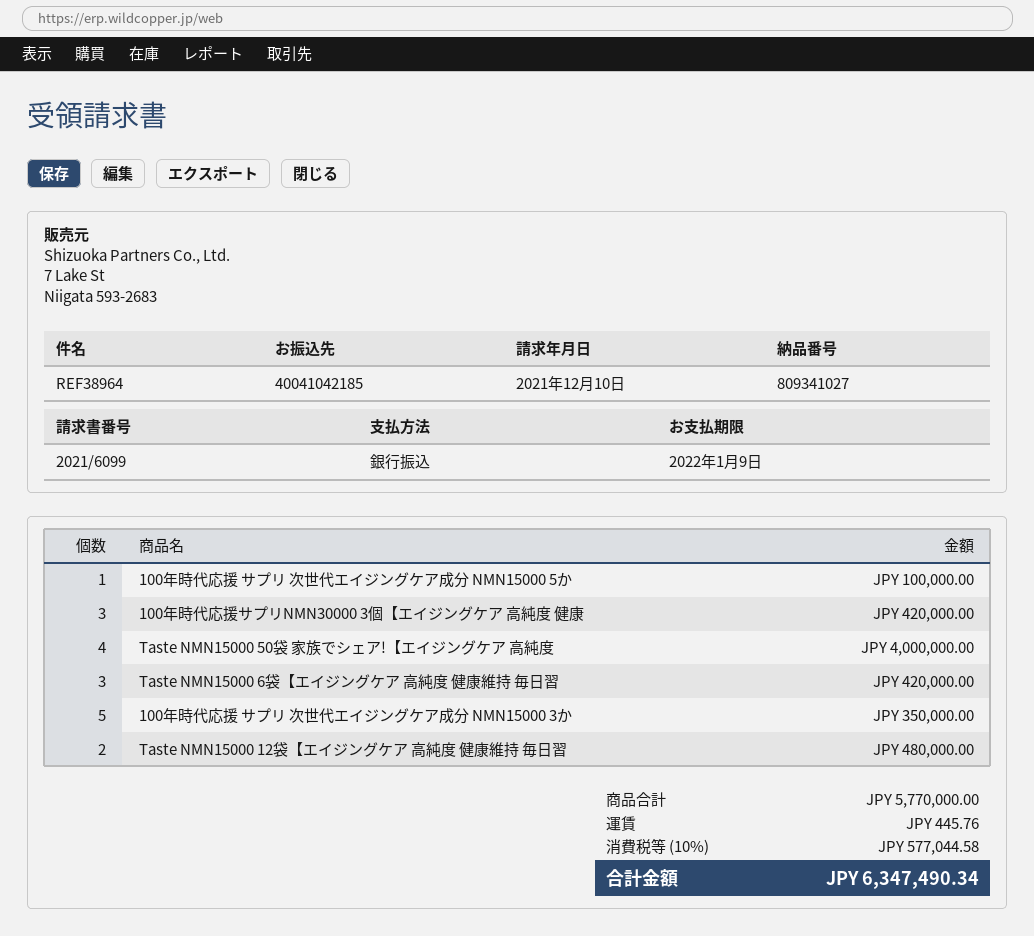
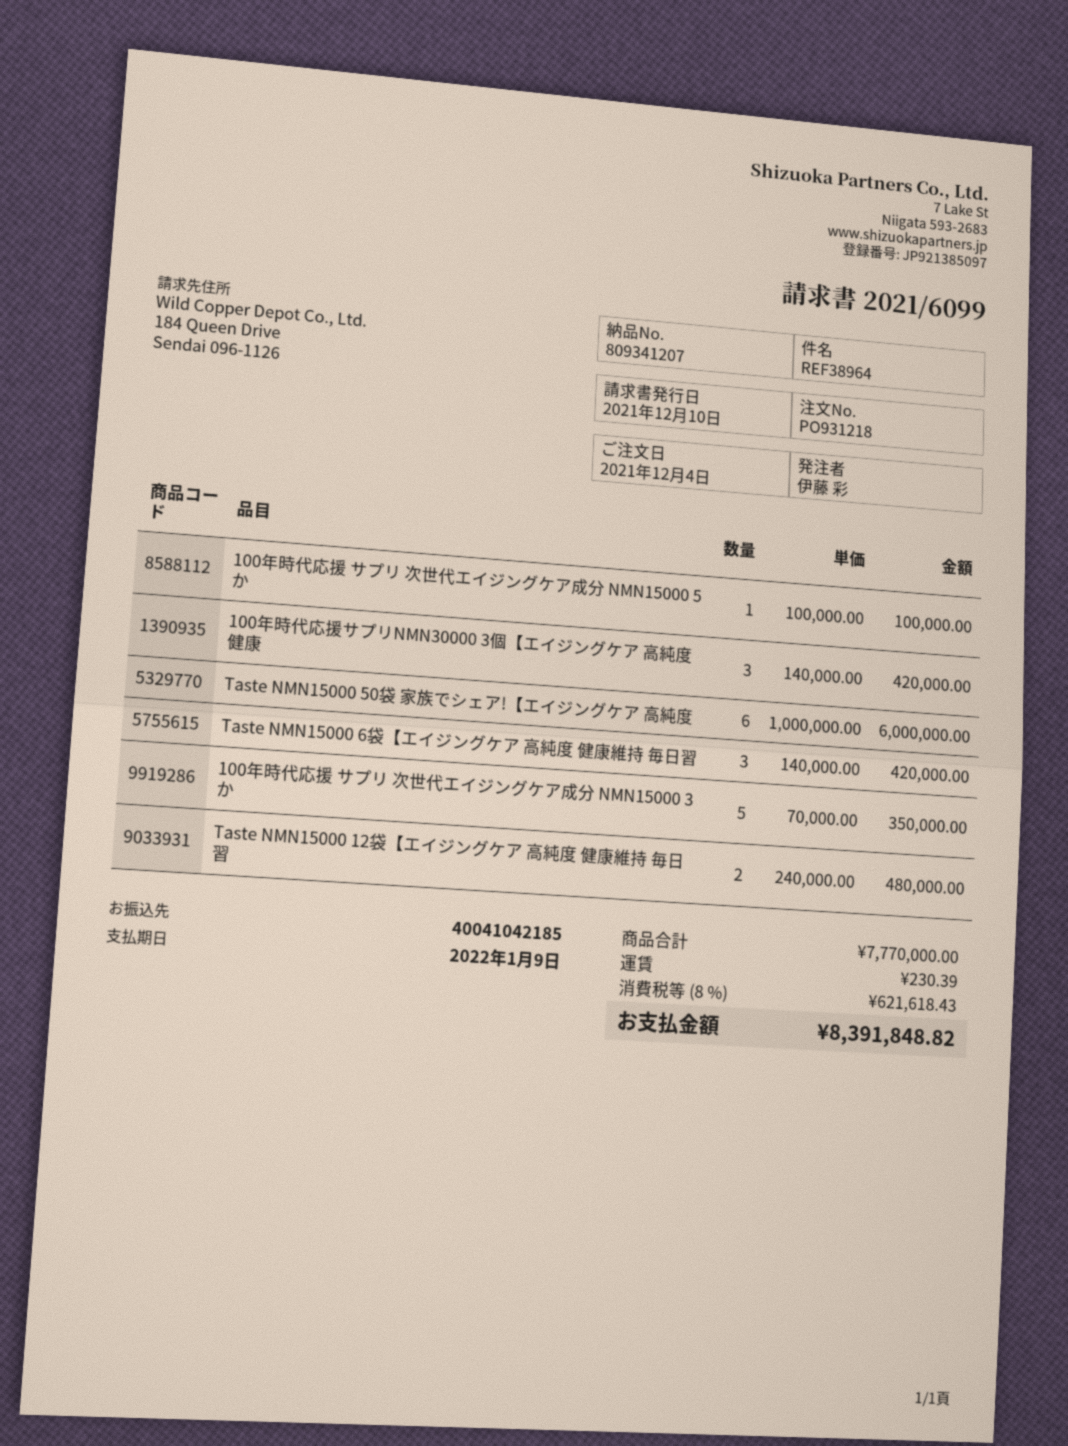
delivery note number: 809341027 -> 809341207
Taste NMN15000 50袋 家族でシェア!【エイジングケア 高純度: 4 for 4000000.00 -> 6 for 6000000.00
subtotal: 5770000.00 -> 7770000.00
shipping: 445.76 -> 230.39
tax: 10% = 577044.58 -> 8% = 621618.43
total: 6347490.34 -> 8391848.82

